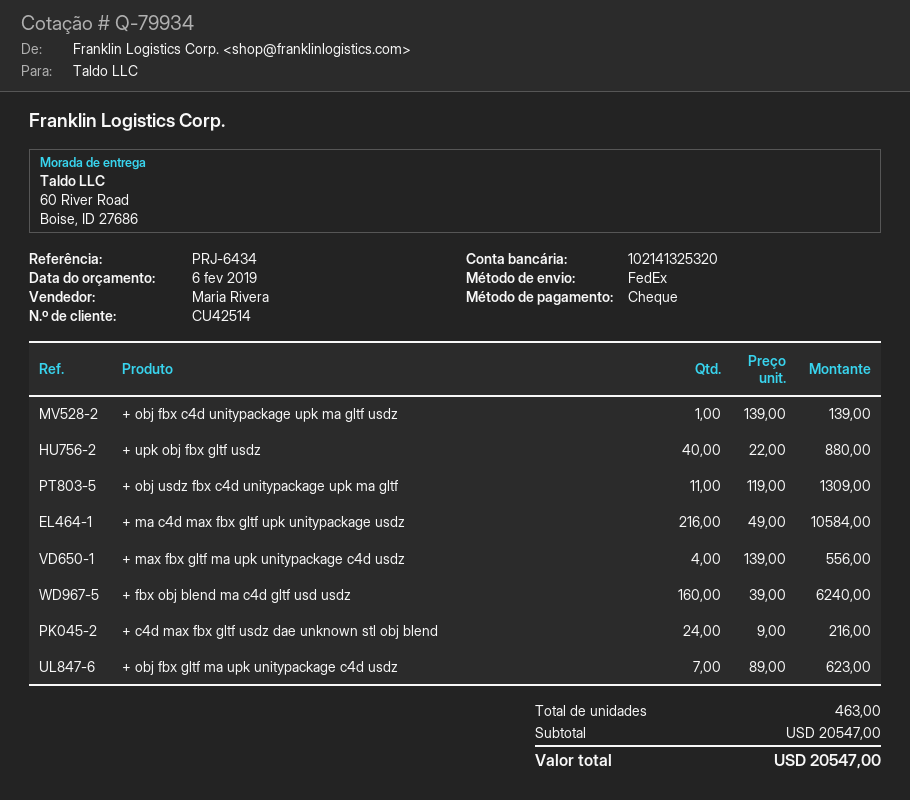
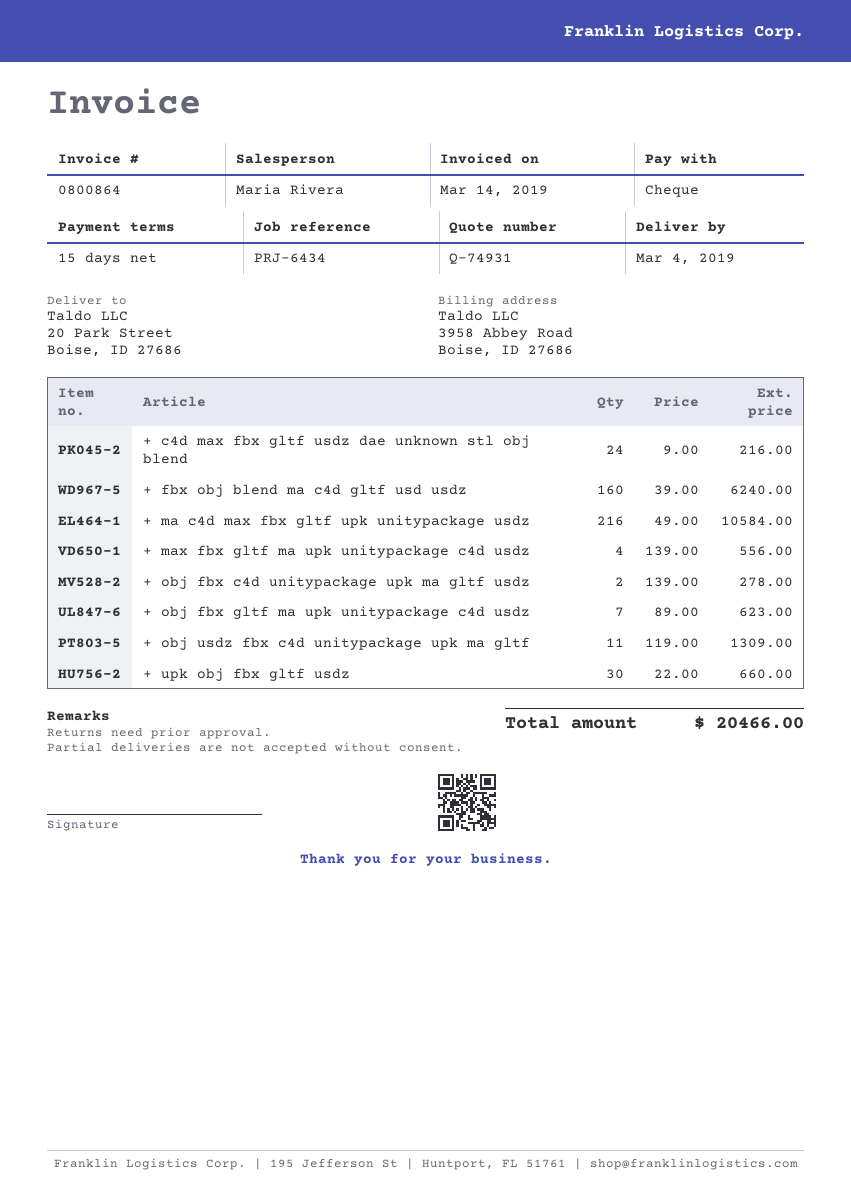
quote number: Q-79934 -> Q-74931
ship to: 60 River Road, Boise, ID 27686 -> 20 Park Street, Boise, ID 27686
+ obj fbx c4d unitypackage upk ma gltf usdz: 1 x 139.00 = 139.00 -> 2 x 139.00 = 278.00
+ upk obj fbx gltf usdz: 40 x 22.00 = 880.00 -> 30 x 22.00 = 660.00
total: 20547.00 -> 20466.00

